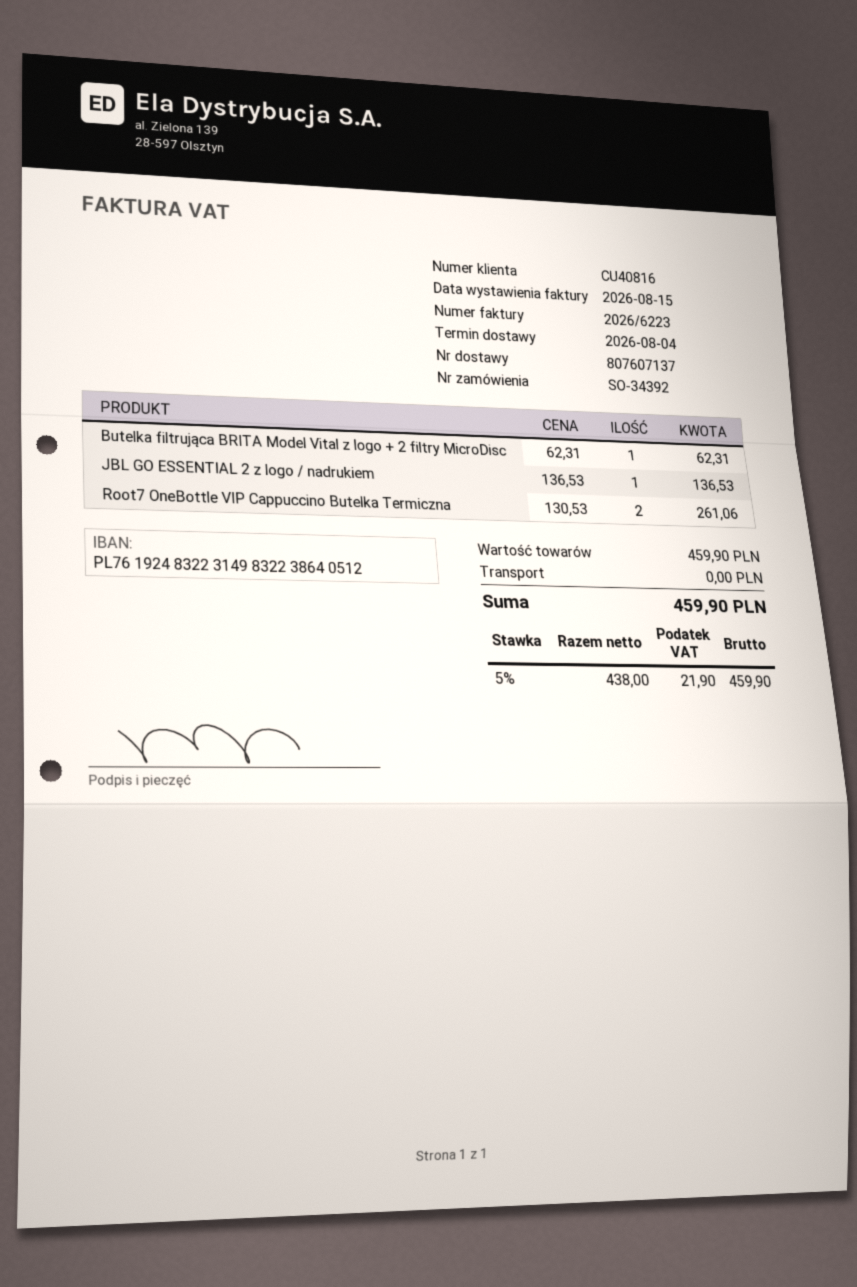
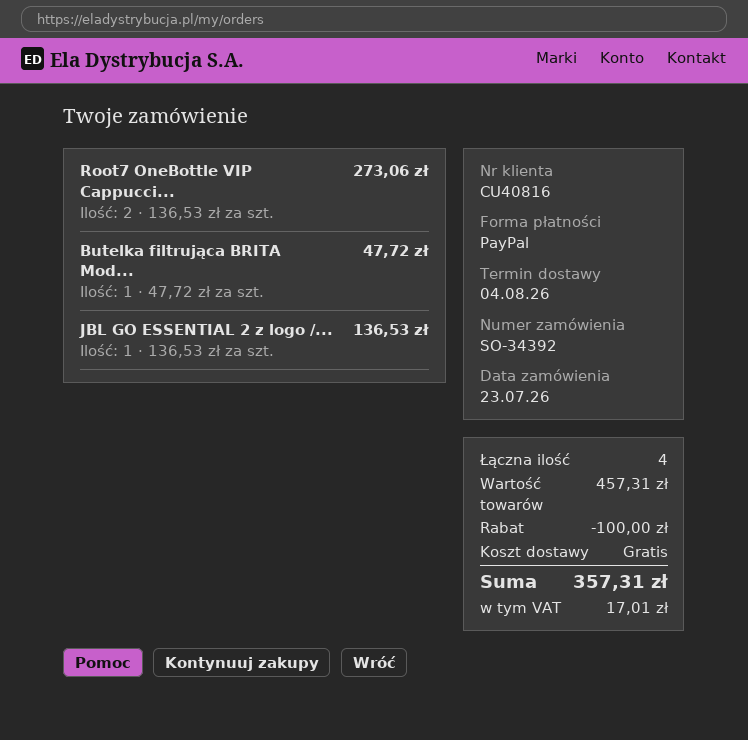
Butelka filtrująca BRITA Model Vital z logo + 2 filtry MicroDisc: 1 x 62.31 = 62.31 -> 1 x 47.72 = 47.72
Root7 OneBottle VIP Cappuccino Butelka Termiczna: 2 x 130.53 = 261.06 -> 2 x 136.53 = 273.06
subtotal: 459.90 -> 457.31
discount: none -> 100.00
tax: 21.90 -> 17.01
total: 459.90 -> 357.31

